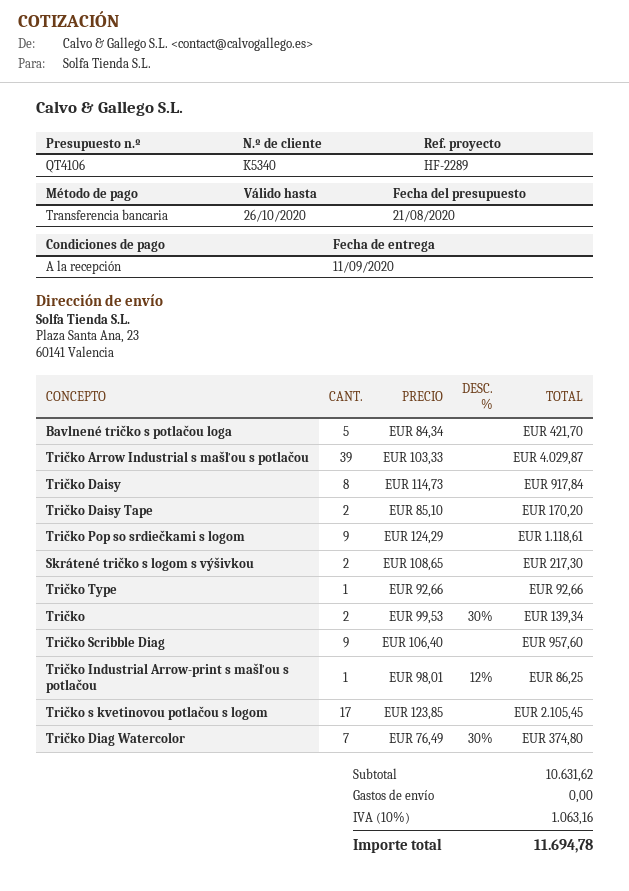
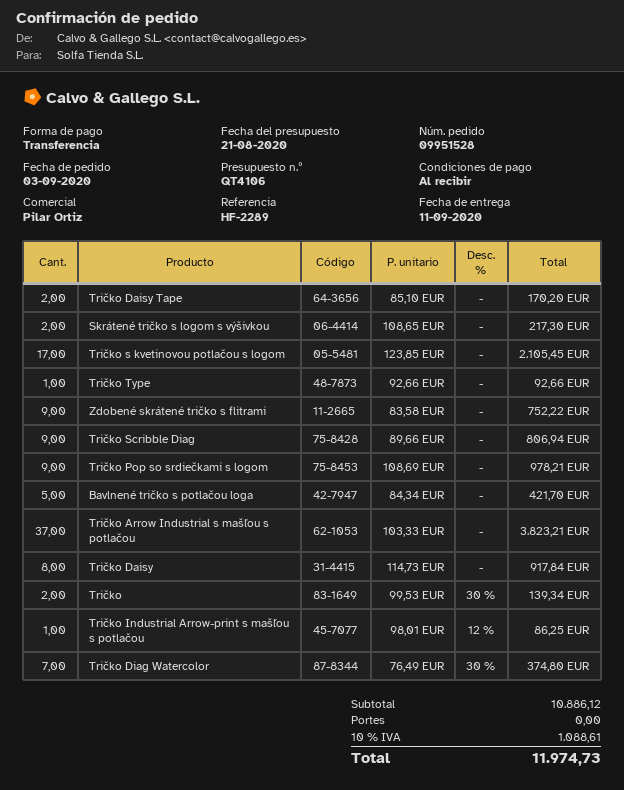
Tričko Arrow Industrial s mašľou s potlačou: 39 x 103.33 = 4029.87 -> 37 x 103.33 = 3823.21
Tričko Pop so srdiečkami s logom: 9 x 124.29 = 1118.61 -> 9 x 108.69 = 978.21
Tričko Scribble Diag: 9 x 106.40 = 957.60 -> 9 x 89.66 = 806.94
Zdobené skrátené tričko s flitrami: none -> 9 x 83.58 = 752.22
subtotal: 10631.62 -> 10886.12
tax: 10% = 1063.16 -> 10% = 1088.61
total: 11694.78 -> 11974.73

